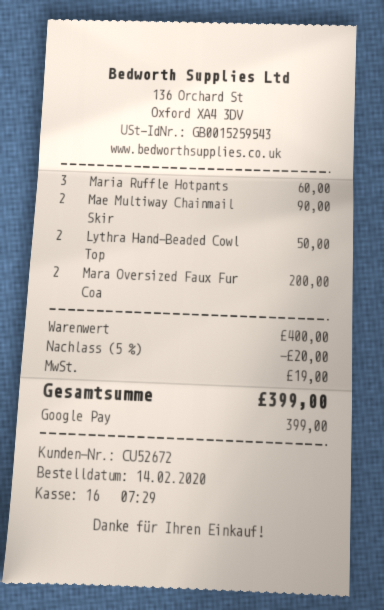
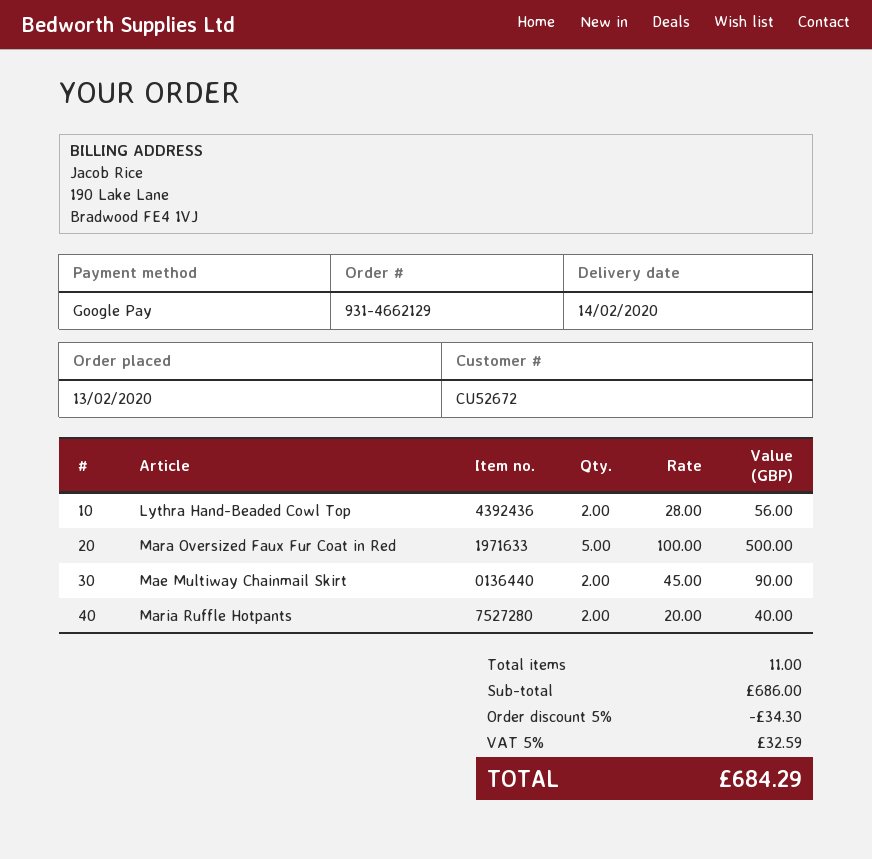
order date: 2020-02-14 -> 2020-02-13
Maria Ruffle Hotpants: 3 for 60.00 -> 2 for 40.00
Lythra Hand-Beaded Cowl Top: 2 for 50.00 -> 2 for 56.00
Mara Oversized Faux Fur Coa: 2 for 200.00 -> 5 for 500.00
subtotal: 400.00 -> 686.00
discount: 5% = 20.00 -> 5% = 34.30
tax: 19.00 -> 32.59
total: 399.00 -> 684.29

